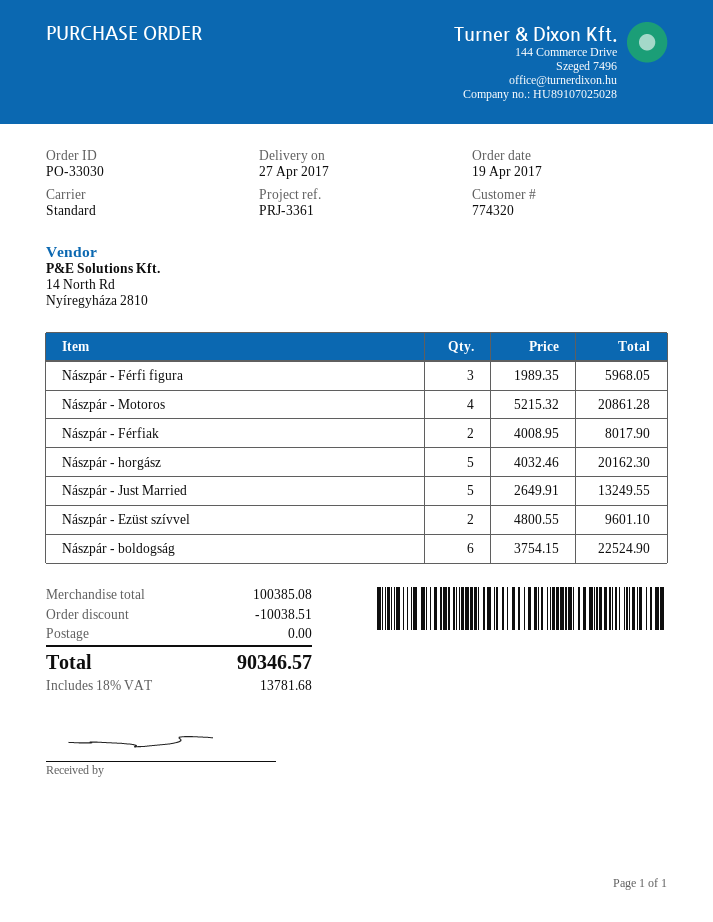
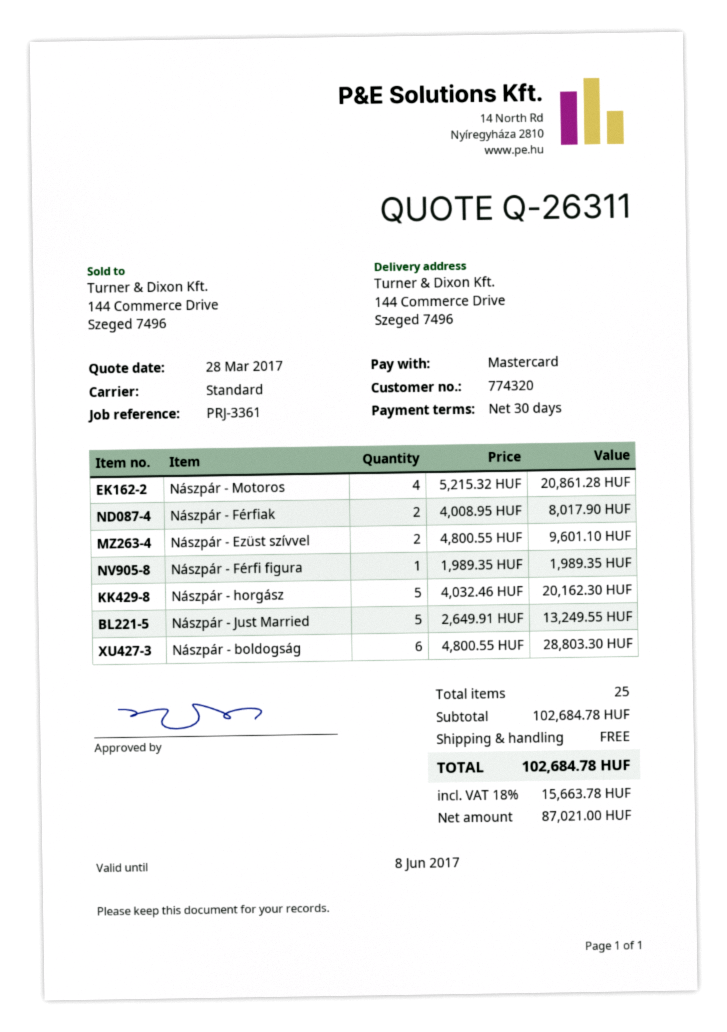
Nászpár - Férfi figura: 3 x 1989.35 = 5968.05 -> 1 x 1989.35 = 1989.35
Nászpár - boldogság: 6 x 3754.15 = 22524.90 -> 6 x 4800.55 = 28803.30
subtotal: 100385.08 -> 102684.78
discount: 10038.51 -> none
tax: 18% = 13781.68 -> 18% = 15663.78
total: 90346.57 -> 102684.78

